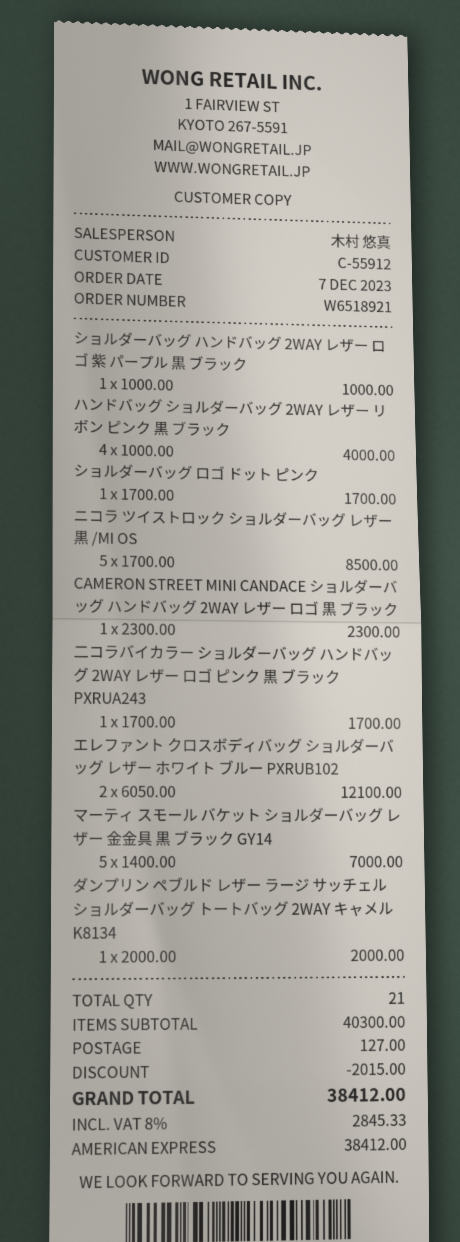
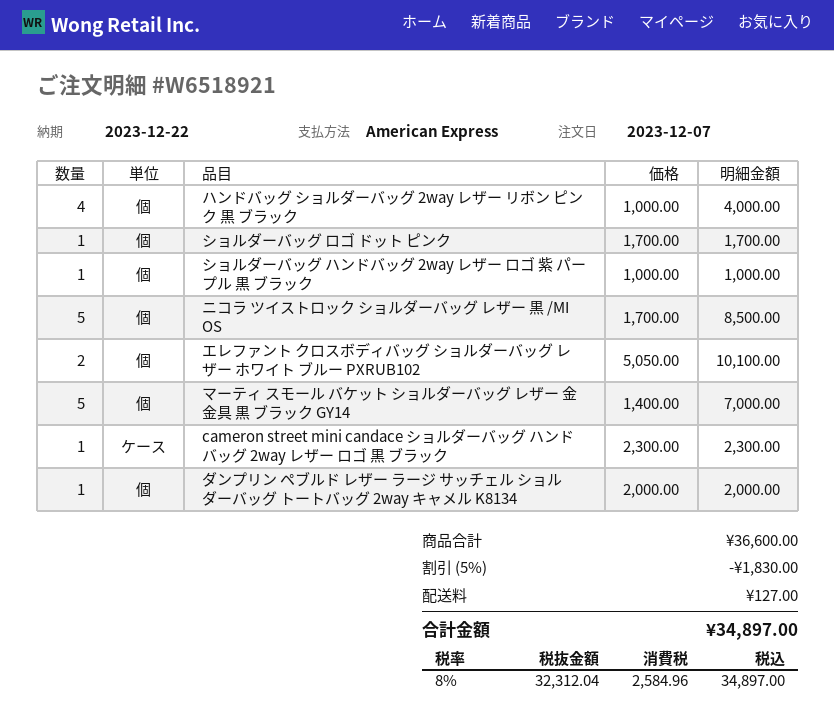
二コラバイカラー ショルダーバッグ ハンドバッグ 2WAY レザー ロゴ ピンク 黒 ブラック PXRUA243: 1 x 1700.00 = 1700.00 -> none
エレファント クロスボディバッグ ショルダーバッグ レザー ホワイト ブルー PXRUB102: 2 x 6050.00 = 12100.00 -> 2 x 5050.00 = 10100.00
subtotal: 40300.00 -> 36600.00
discount: 2015.00 -> 1830.00
tax: 8% = 2845.33 -> 8% = 2584.96
total: 38412.00 -> 34897.00

